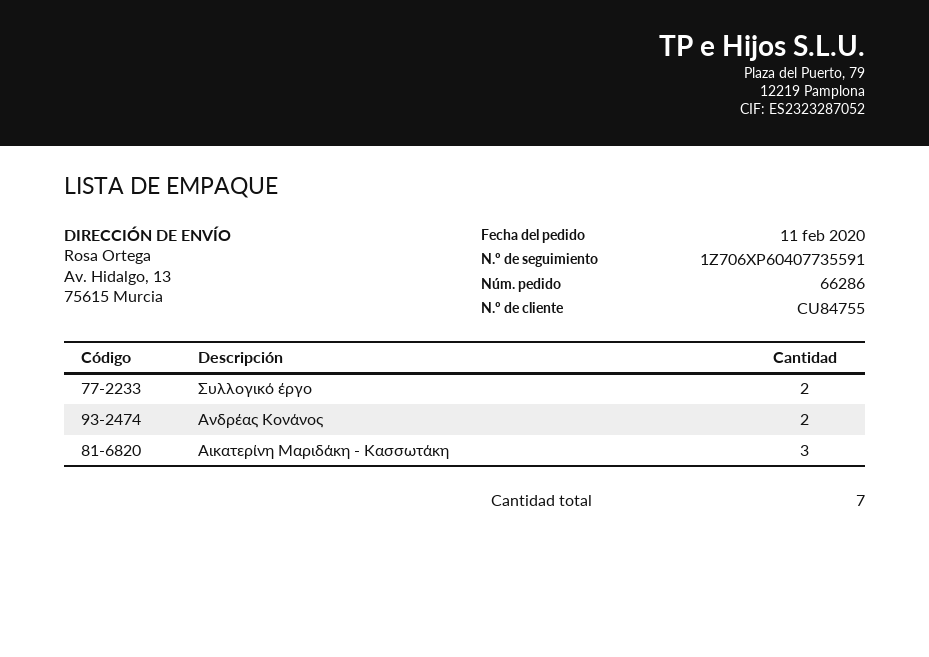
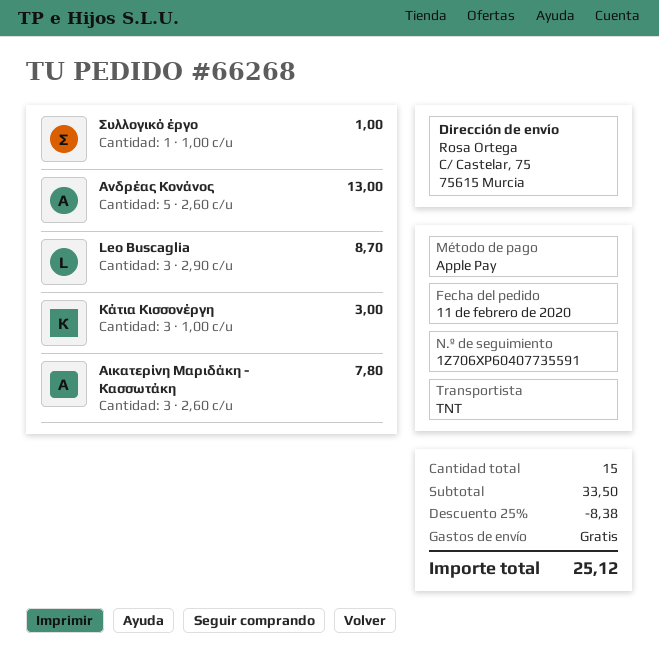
order number: 66286 -> 66268
ship to: Av. Hidalgo, 13, 75615 Murcia -> C/ Castelar, 75, 75615 Murcia
Συλλογικό έργο: 2 -> 1
Ανδρέας Κονάνος: 2 -> 5
Leo Buscaglia: none -> 3
Κάτια Κισσονέργη: none -> 3
total quantity: 7 -> 15

